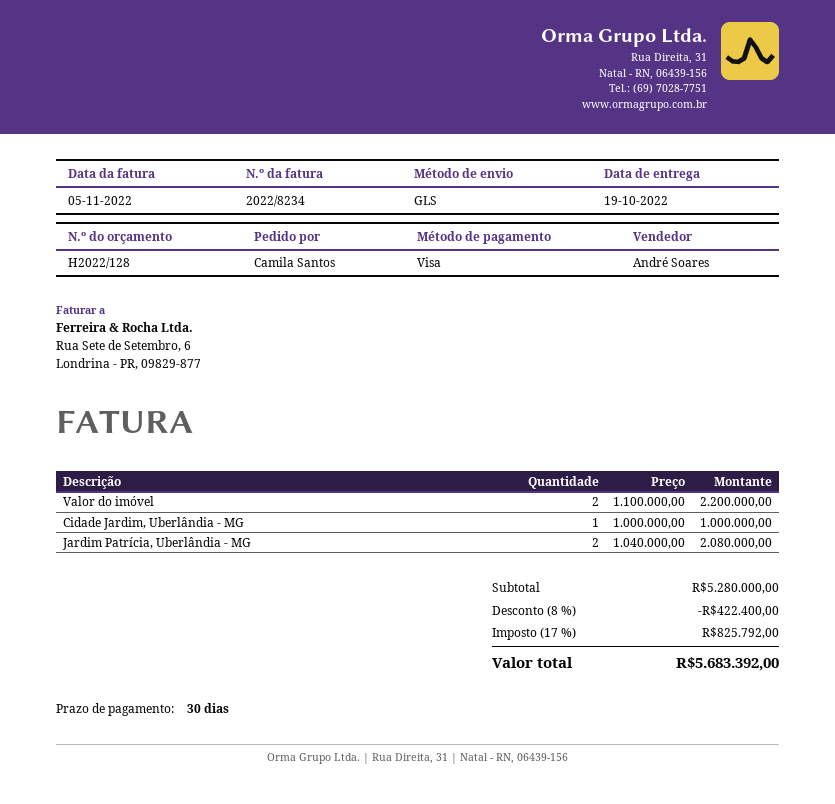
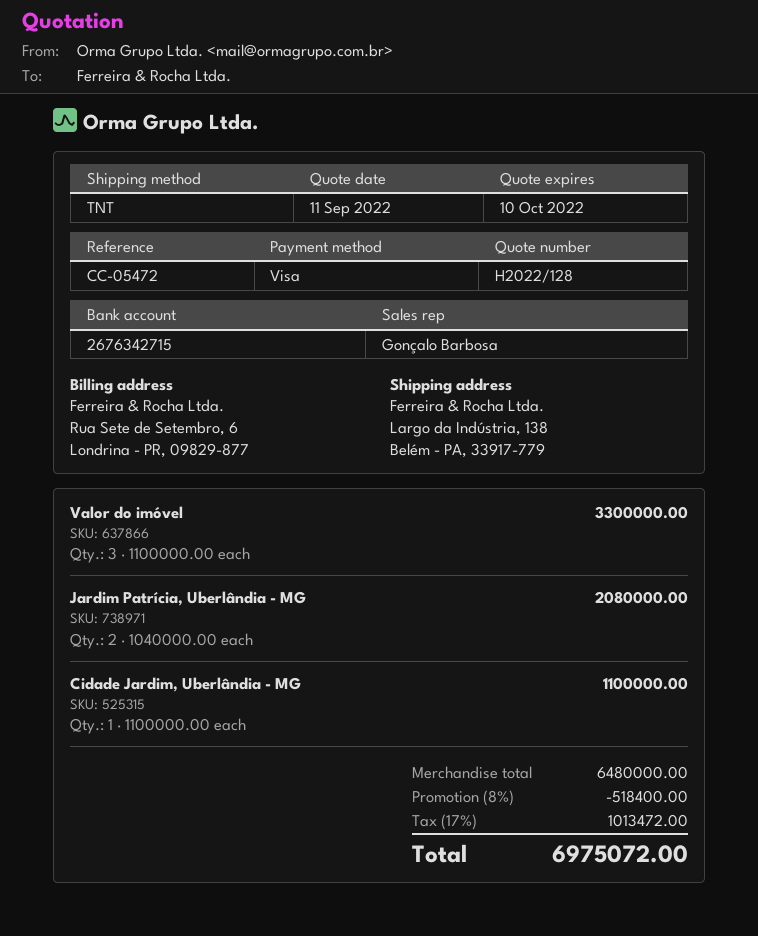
sales rep: André Soares -> Gonçalo Barbosa
shipping method: GLS -> TNT
Valor do imóvel: 2 x 1100000.00 = 2200000.00 -> 3 x 1100000.00 = 3300000.00
Cidade Jardim, Uberlândia - MG: 1 x 1000000.00 = 1000000.00 -> 1 x 1100000.00 = 1100000.00
subtotal: 5280000.00 -> 6480000.00
discount: 8% = 422400.00 -> 8% = 518400.00
tax: 17% = 825792.00 -> 17% = 1013472.00
total: 5683392.00 -> 6975072.00

